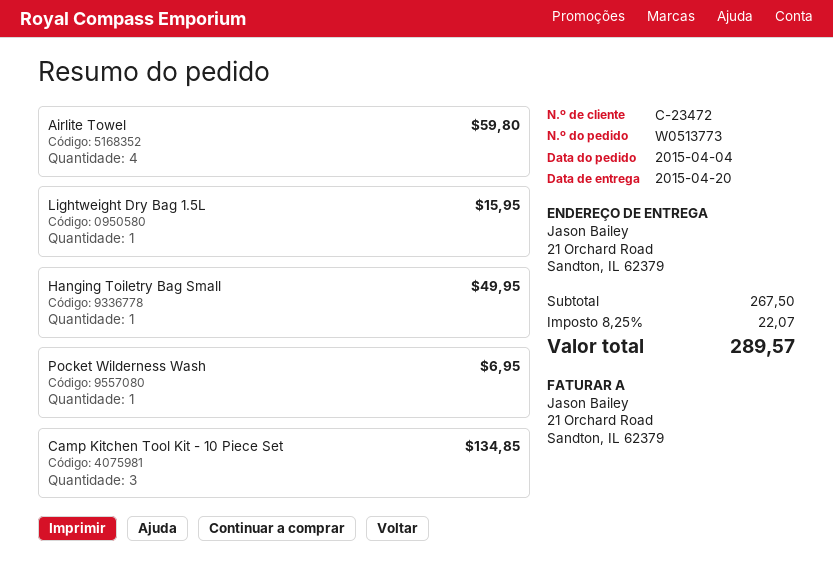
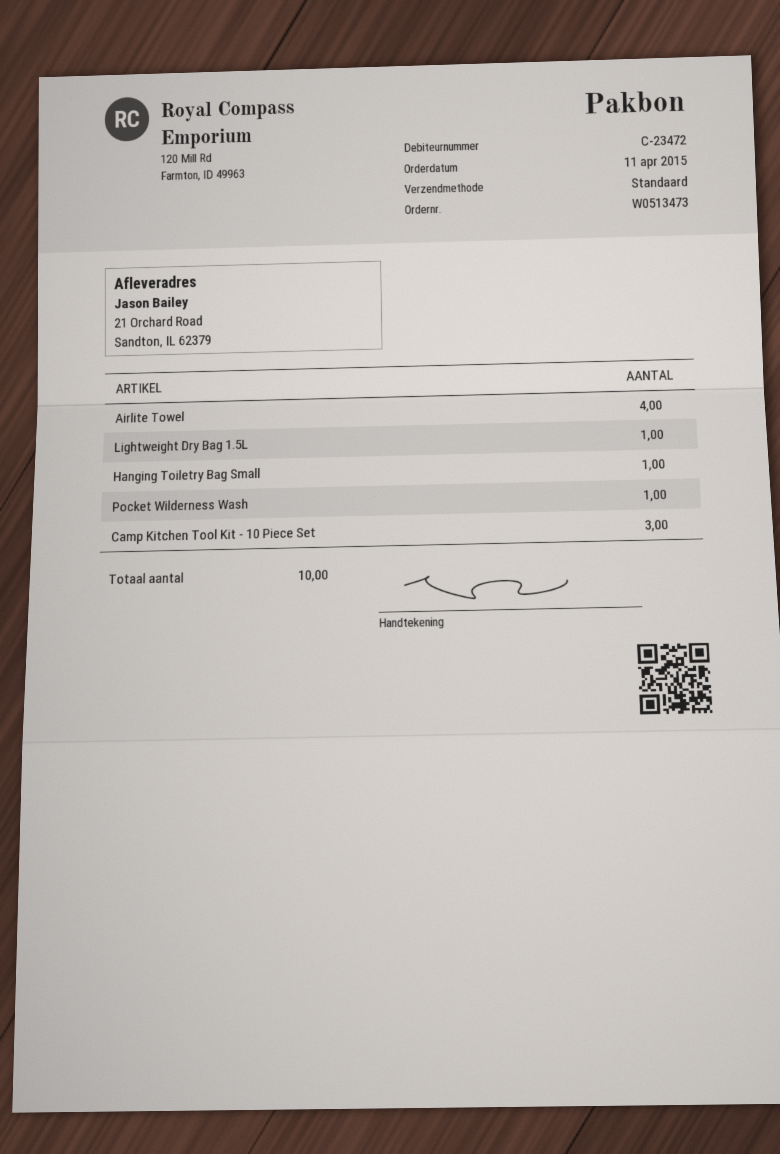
order number: W0513773 -> W0513473
order date: 2015-04-04 -> 2015-04-11

